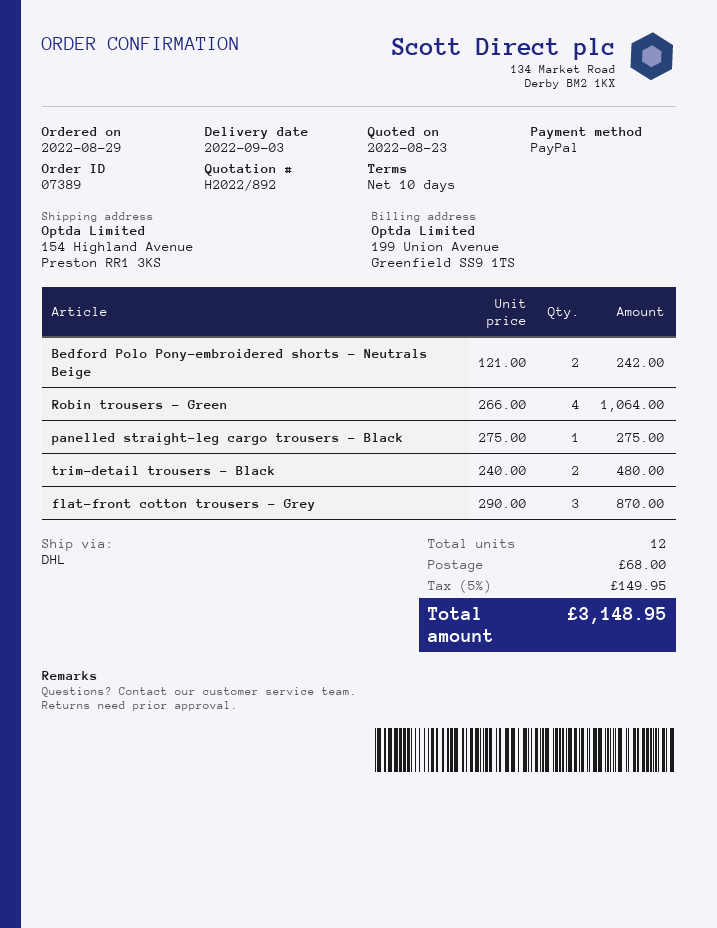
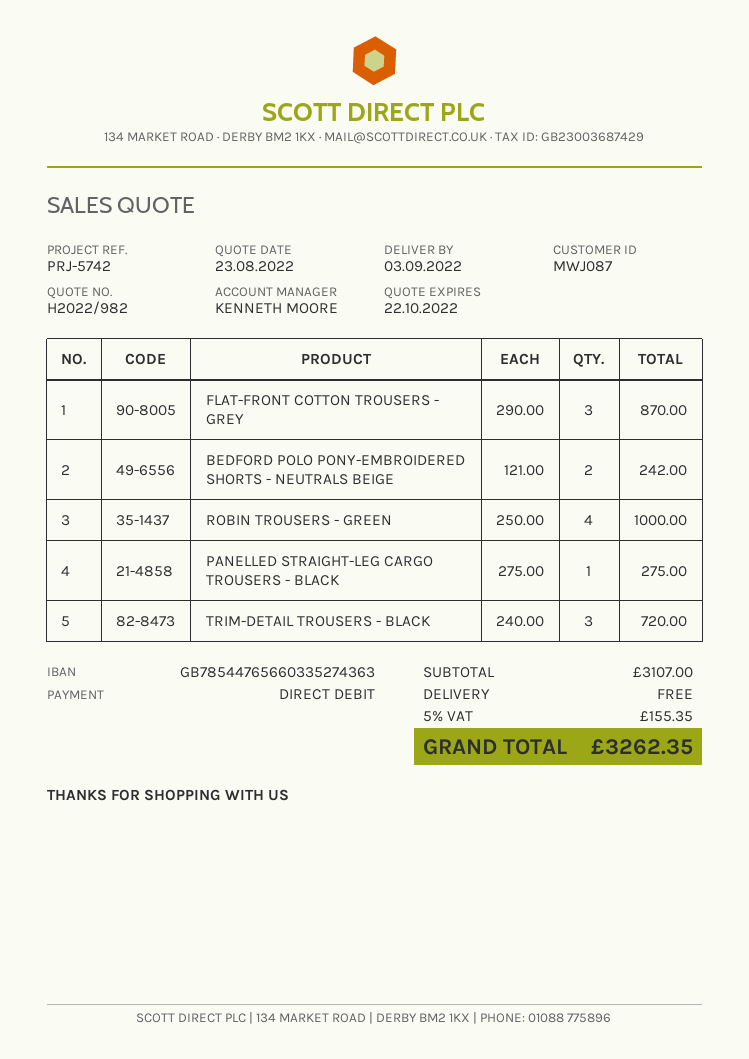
quote number: H2022/892 -> H2022/982
payment method: PayPal -> direct debit
Robin trousers - Green: 4 x 266.00 = 1064.00 -> 4 x 250.00 = 1000.00
trim-detail trousers - Black: 2 x 240.00 = 480.00 -> 3 x 240.00 = 720.00
shipping: 68.00 -> 0.00
tax: 5% = 149.95 -> 5% = 155.35
total: 3148.95 -> 3262.35

